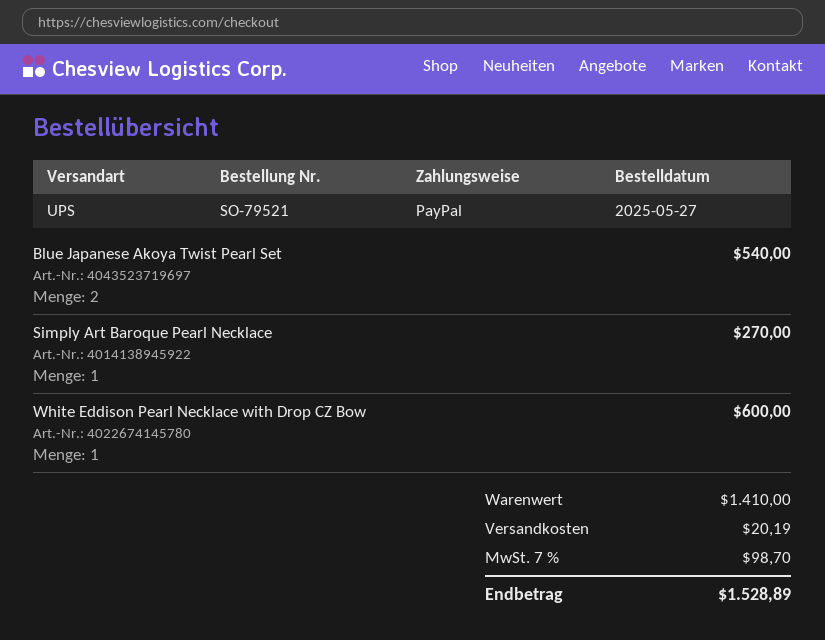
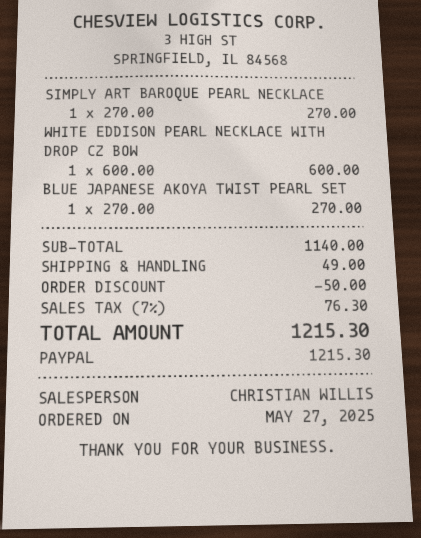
Blue Japanese Akoya Twist Pearl Set: 2 for 540.00 -> 1 for 270.00
subtotal: 1410.00 -> 1140.00
discount: none -> 50.00
shipping: 20.19 -> 49.00
tax: 7% = 98.70 -> 7% = 76.30
total: 1528.89 -> 1215.30

